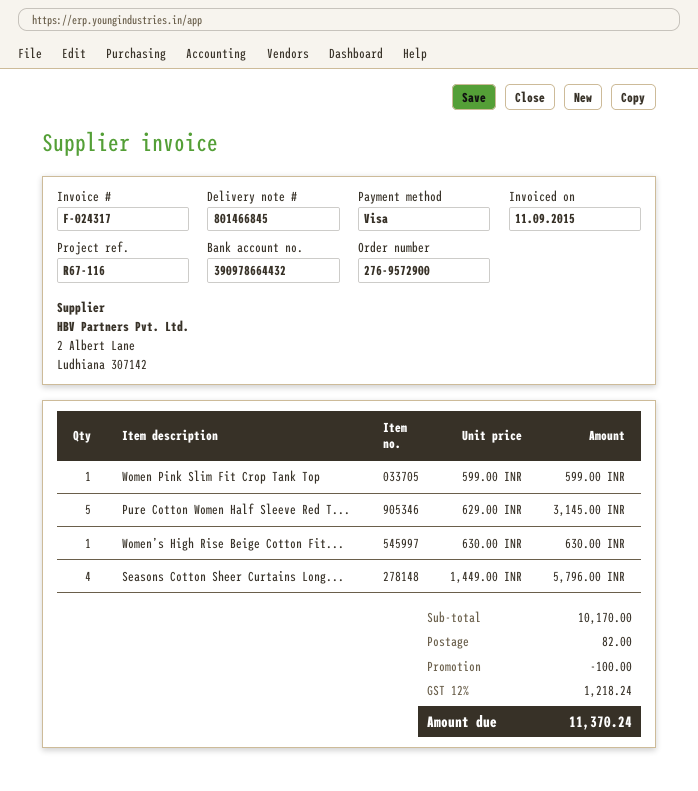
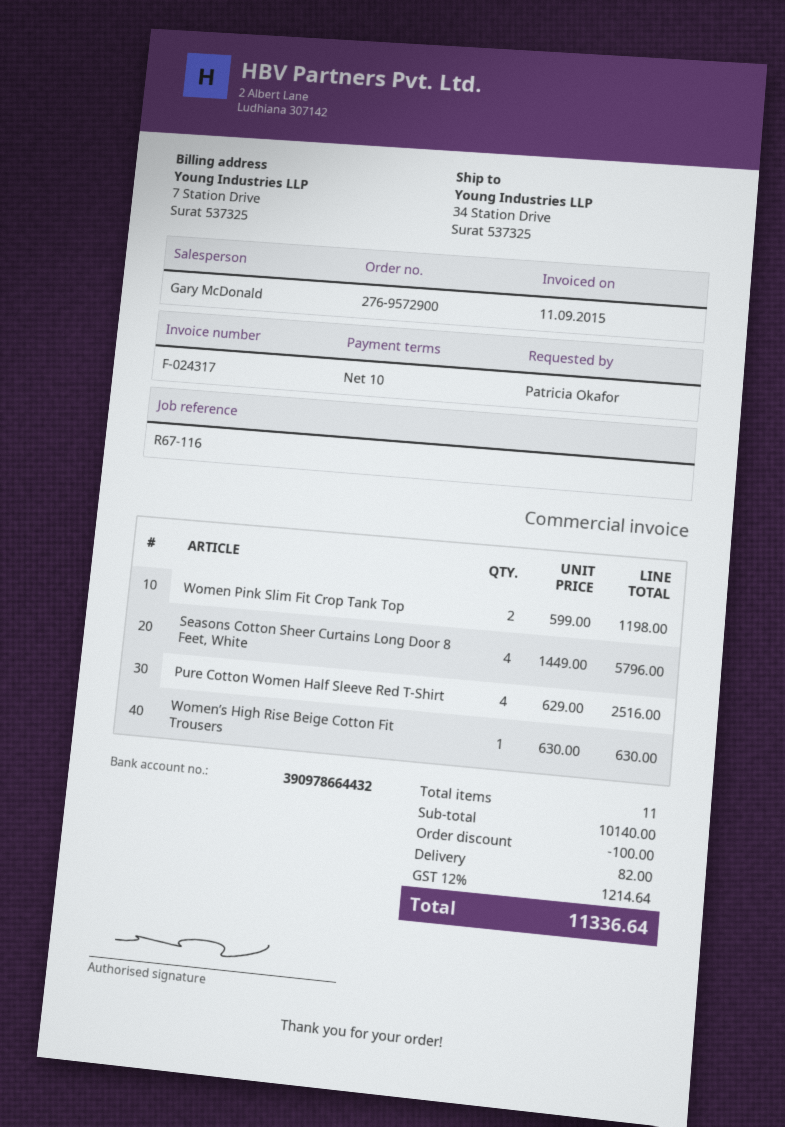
Women Pink Slim Fit Crop Tank Top: 1 x 599.00 = 599.00 -> 2 x 599.00 = 1198.00
Pure Cotton Women Half Sleeve Red T...: 5 x 629.00 = 3145.00 -> 4 x 629.00 = 2516.00
subtotal: 10170.00 -> 10140.00
tax: 12% = 1218.24 -> 12% = 1214.64
total: 11370.24 -> 11336.64

